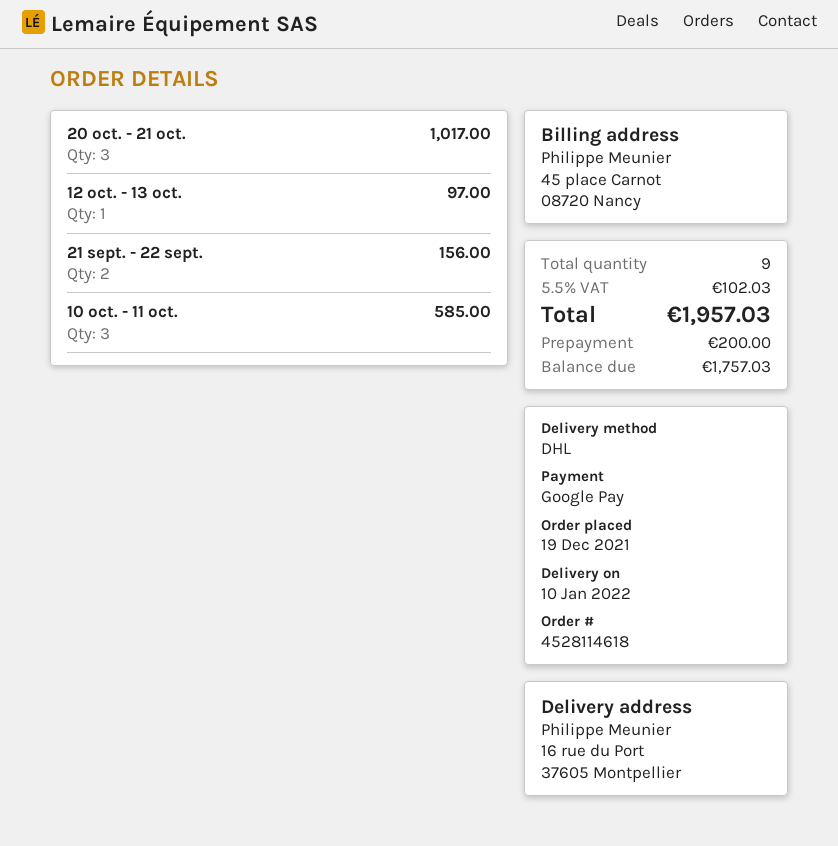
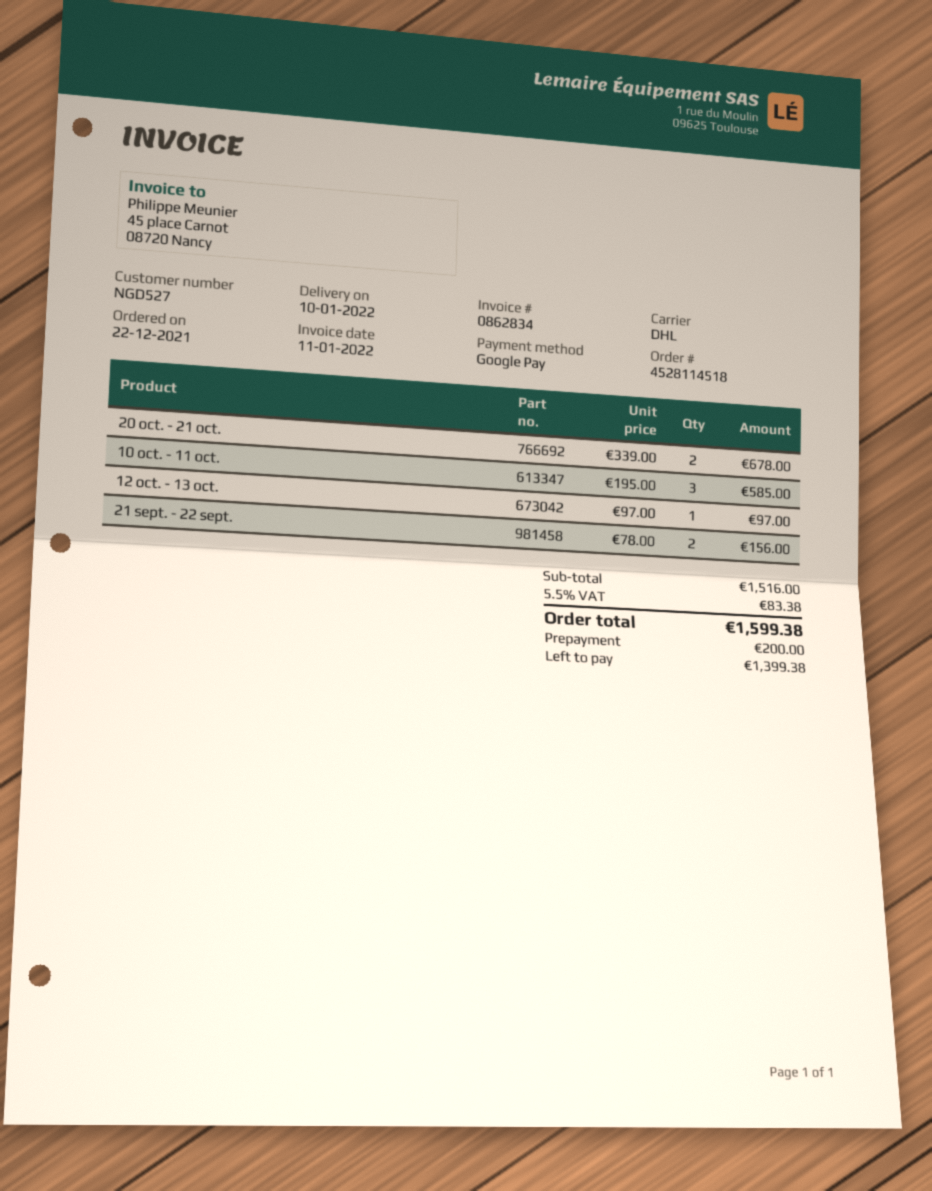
order number: 4528114618 -> 4528114518
order date: 2021-12-19 -> 2021-12-22
20 oct. - 21 oct.: 3 for 1017.00 -> 2 for 678.00
tax: 5.5% = 102.03 -> 5.5% = 83.38
total: 1957.03 -> 1599.38
balance: 1757.03 -> 1399.38

